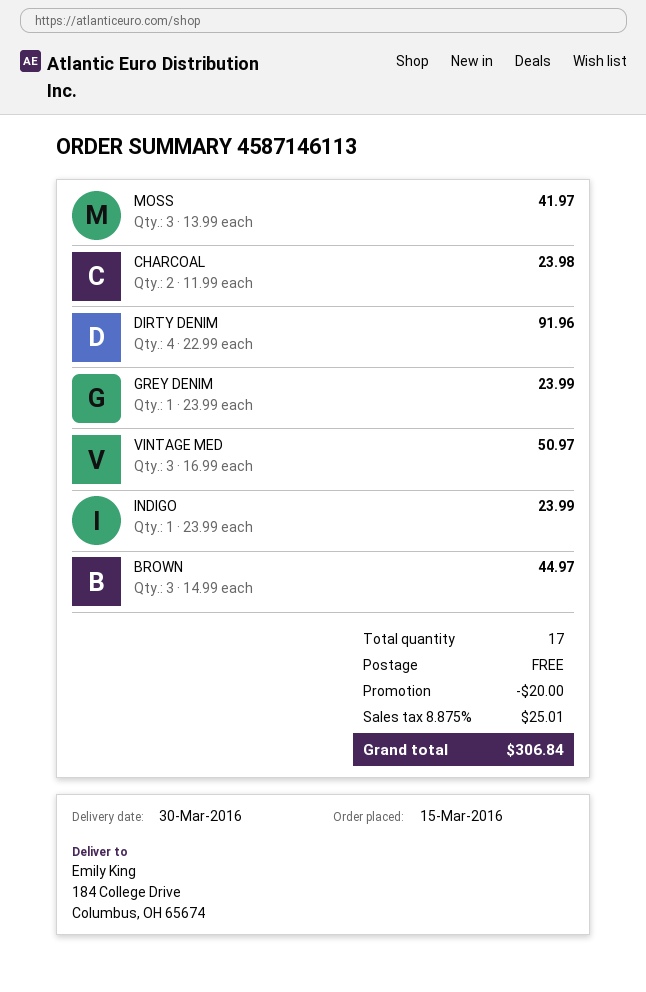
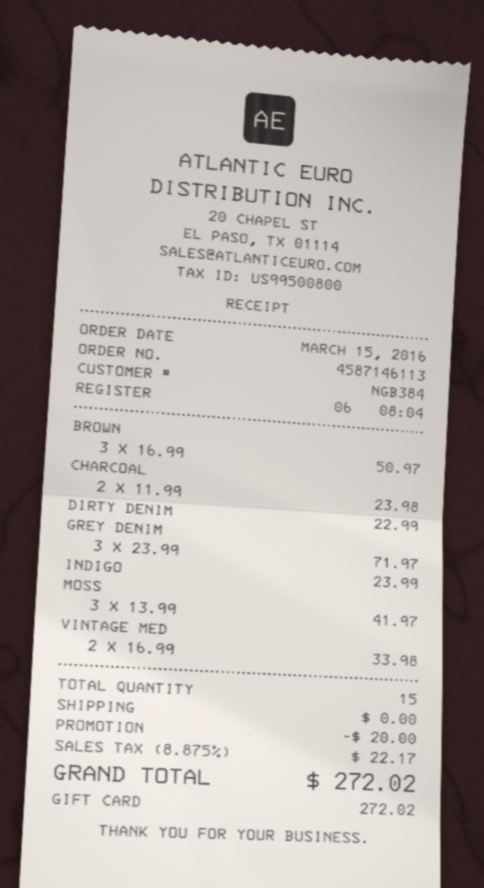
DIRTY DENIM: 4 x 22.99 = 91.96 -> 1 x 22.99 = 22.99
GREY DENIM: 1 x 23.99 = 23.99 -> 3 x 23.99 = 71.97
VINTAGE MED: 3 x 16.99 = 50.97 -> 2 x 16.99 = 33.98
BROWN: 3 x 14.99 = 44.97 -> 3 x 16.99 = 50.97
total quantity: 17 -> 15
tax: 8.875% = 25.01 -> 8.875% = 22.17
total: 306.84 -> 272.02

